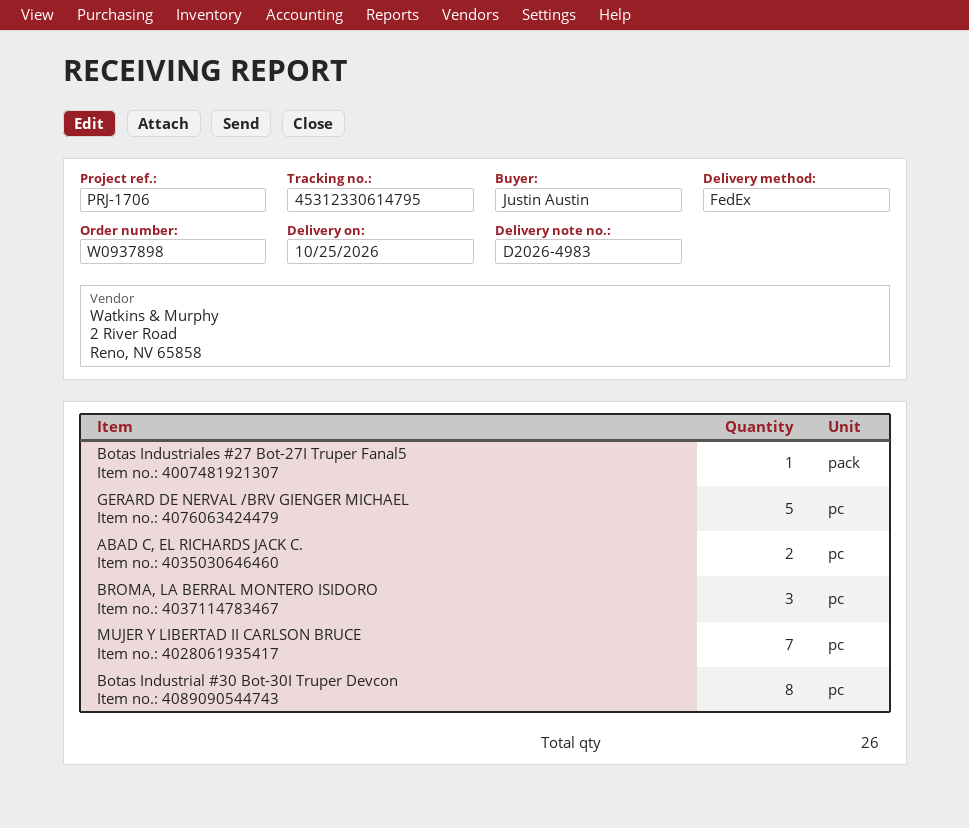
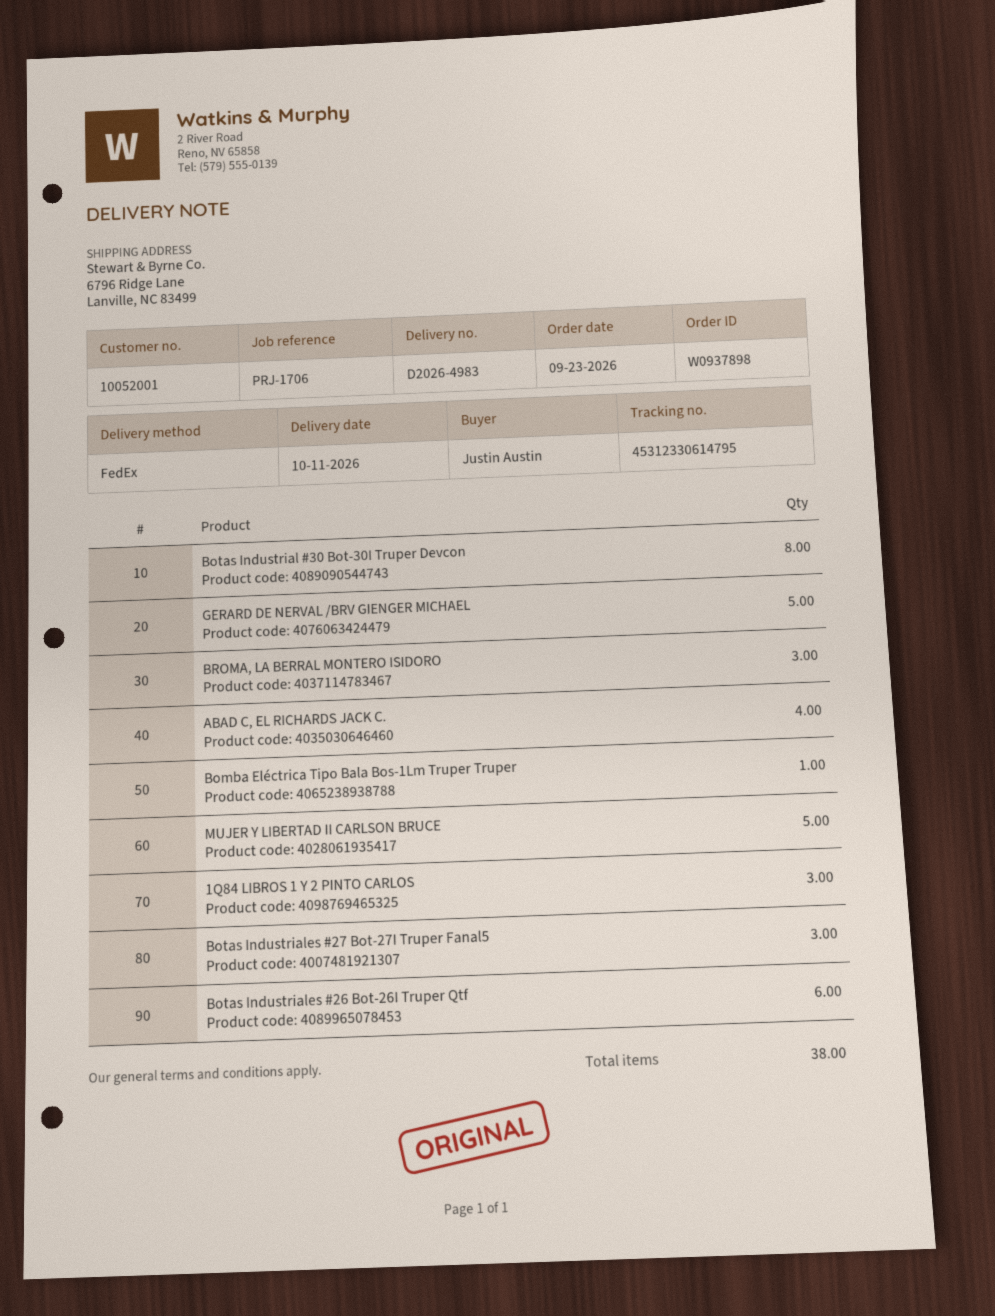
delivery date: 2026-10-25 -> 2026-10-11
Botas Industriales #27 Bot-27I Truper Fanal5: 1 -> 3
ABAD C, EL RICHARDS JACK C.: 2 -> 4
MUJER Y LIBERTAD II CARLSON BRUCE: 7 -> 5
Bomba Eléctrica Tipo Bala Bos-1Lm Truper Truper: none -> 1
1Q84 LIBROS 1 Y 2 PINTO CARLOS: none -> 3
Botas Industriales #26 Bot-26I Truper Qtf: none -> 6
total quantity: 26 -> 38

